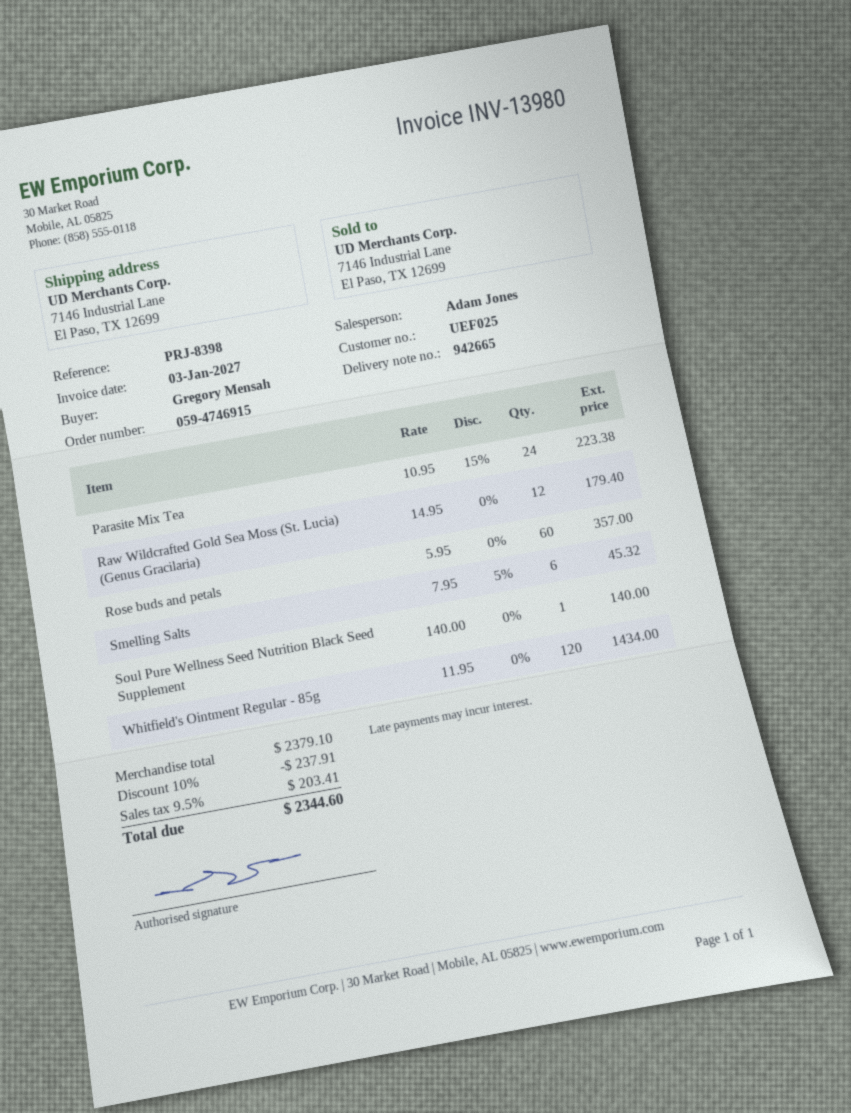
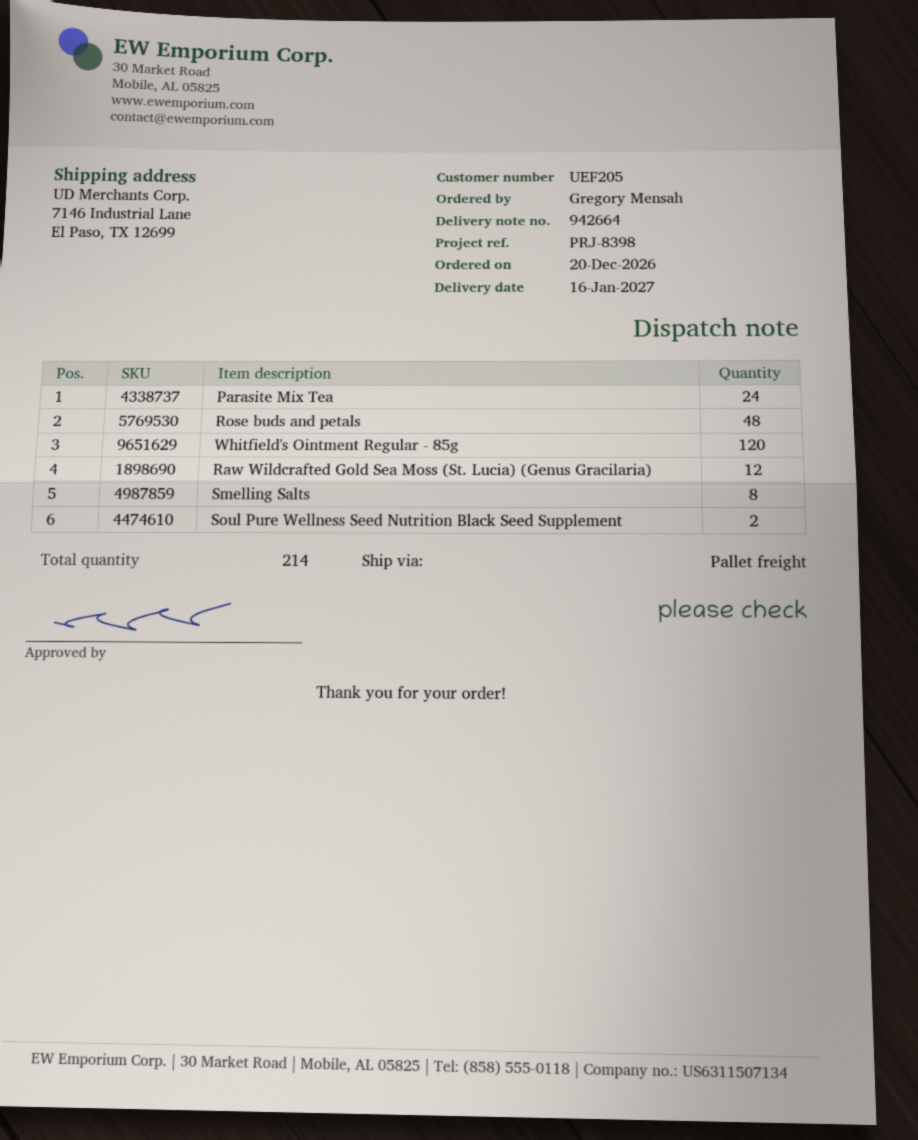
delivery note number: 942665 -> 942664
customer number: UEF025 -> UEF205
Rose buds and petals: 60 -> 48
Smelling Salts: 6 -> 8
Soul Pure Wellness Seed Nutrition Black Seed Supplement: 1 -> 2

